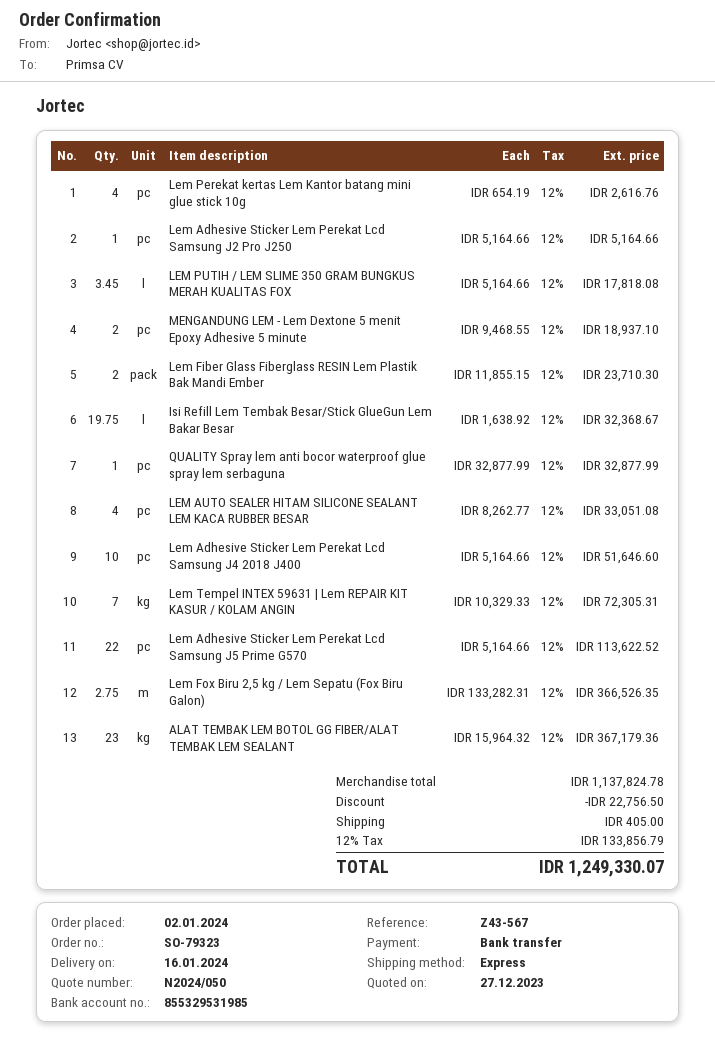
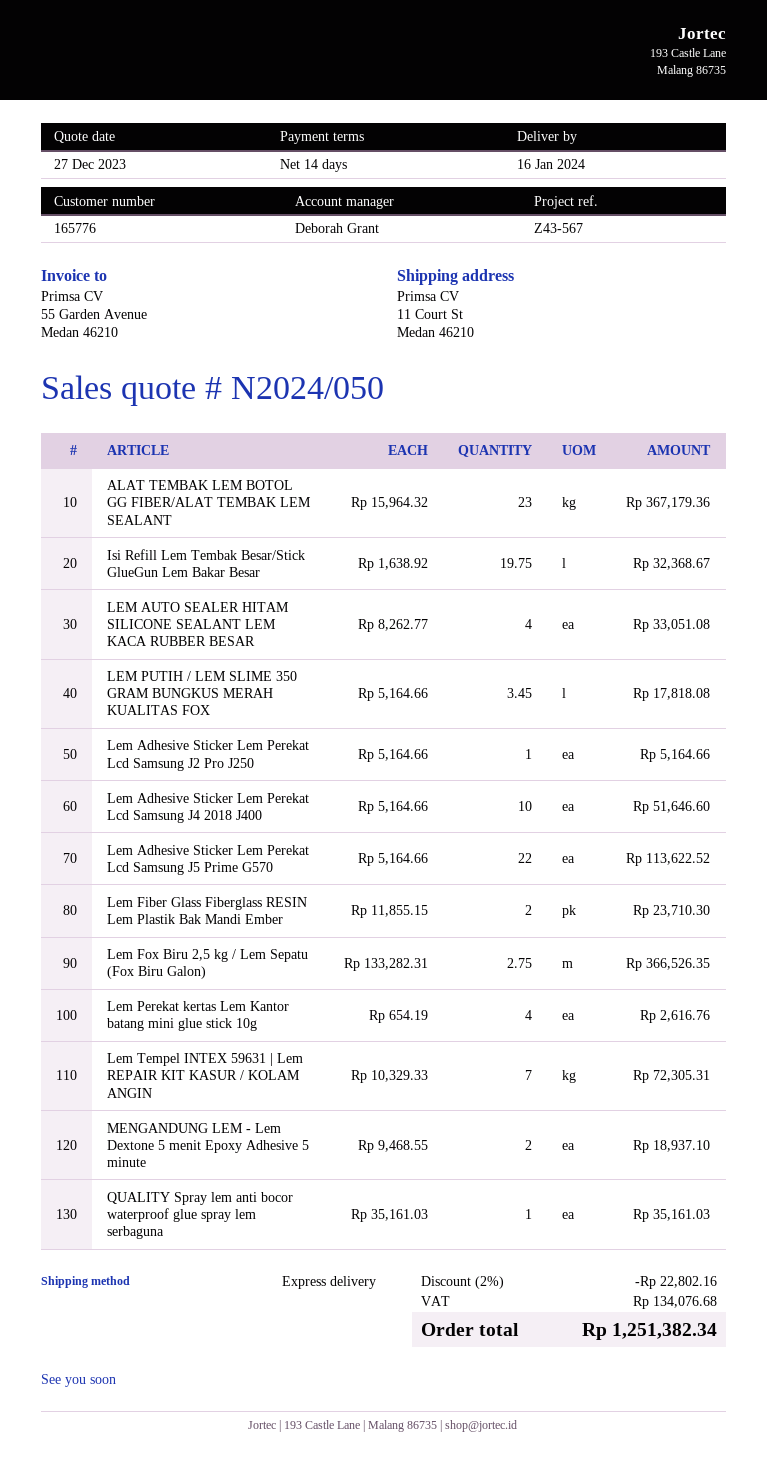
QUALITY Spray lem anti bocor waterproof glue spray lem serbaguna: 1 x 32877.99 = 32877.99 -> 1 x 35161.03 = 35161.03
discount: 22756.50 -> 22802.16
shipping: 405.00 -> none
tax: 133856.79 -> 134076.68
total: 1249330.07 -> 1251382.34

